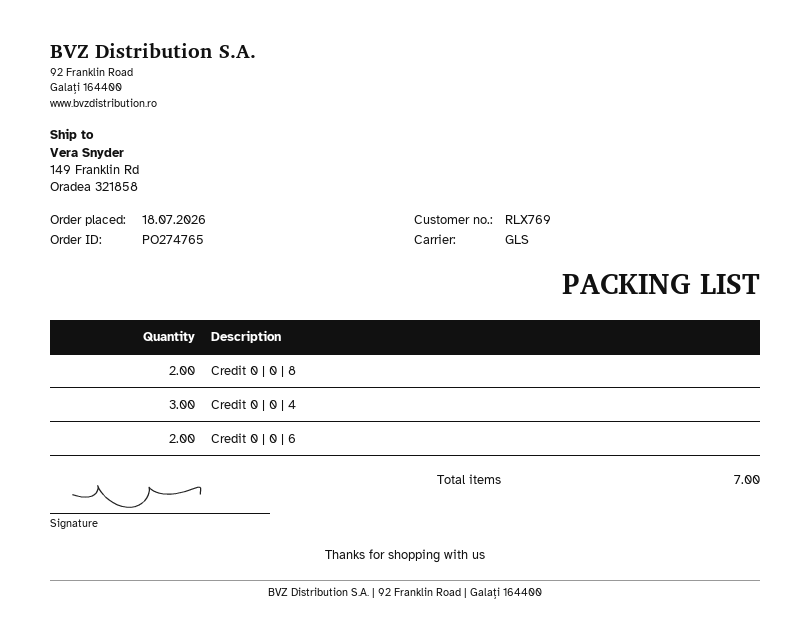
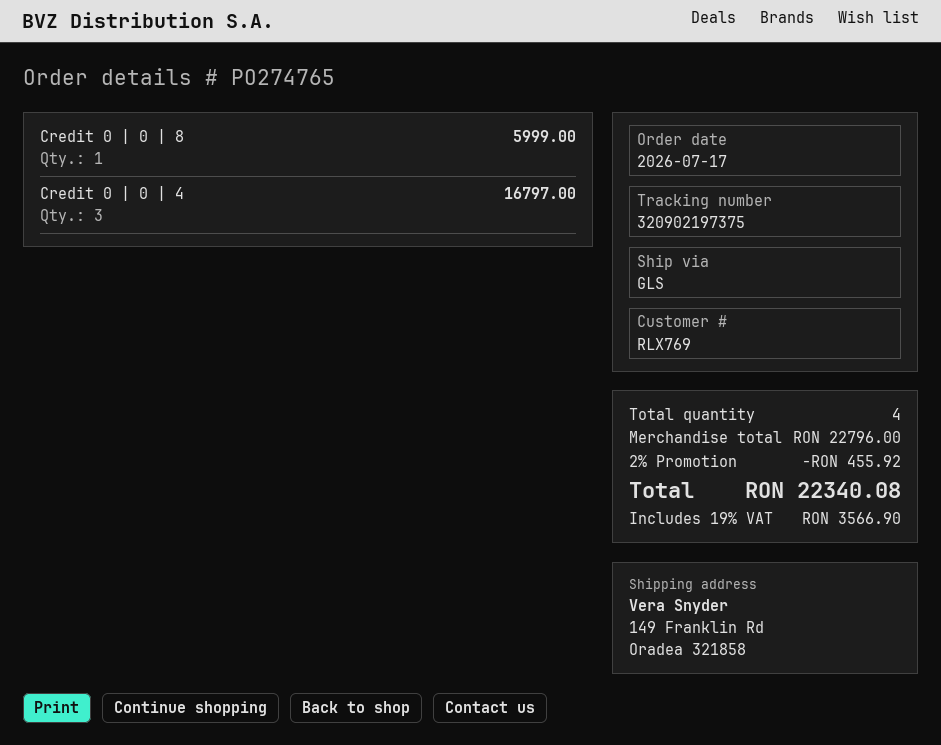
order date: 2026-07-18 -> 2026-07-17
Credit 0 | 0 | 8: 2 -> 1
Credit 0 | 0 | 6: 2 -> none
total quantity: 7 -> 4

